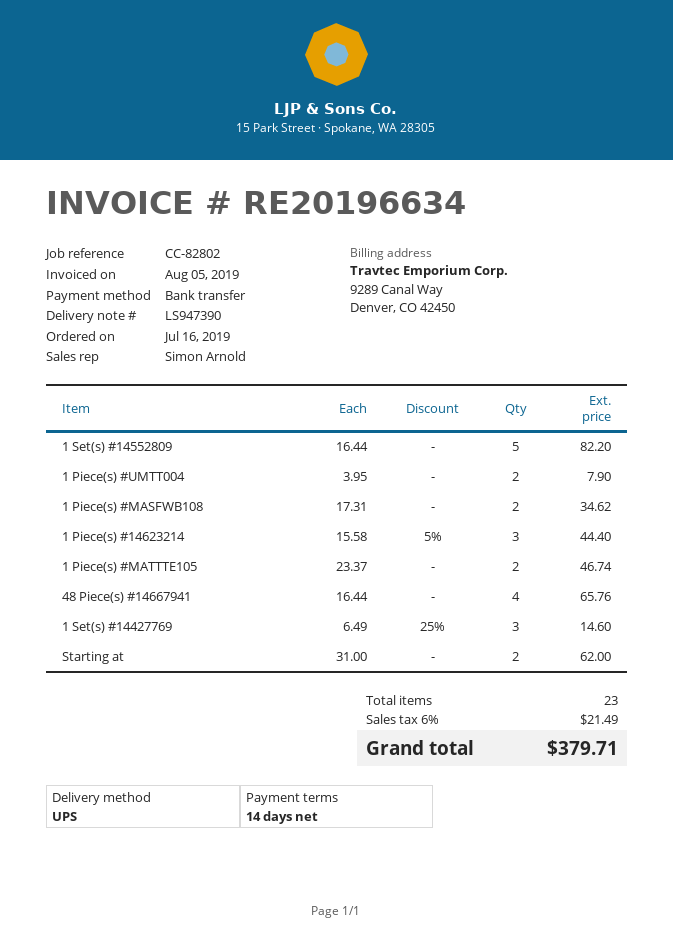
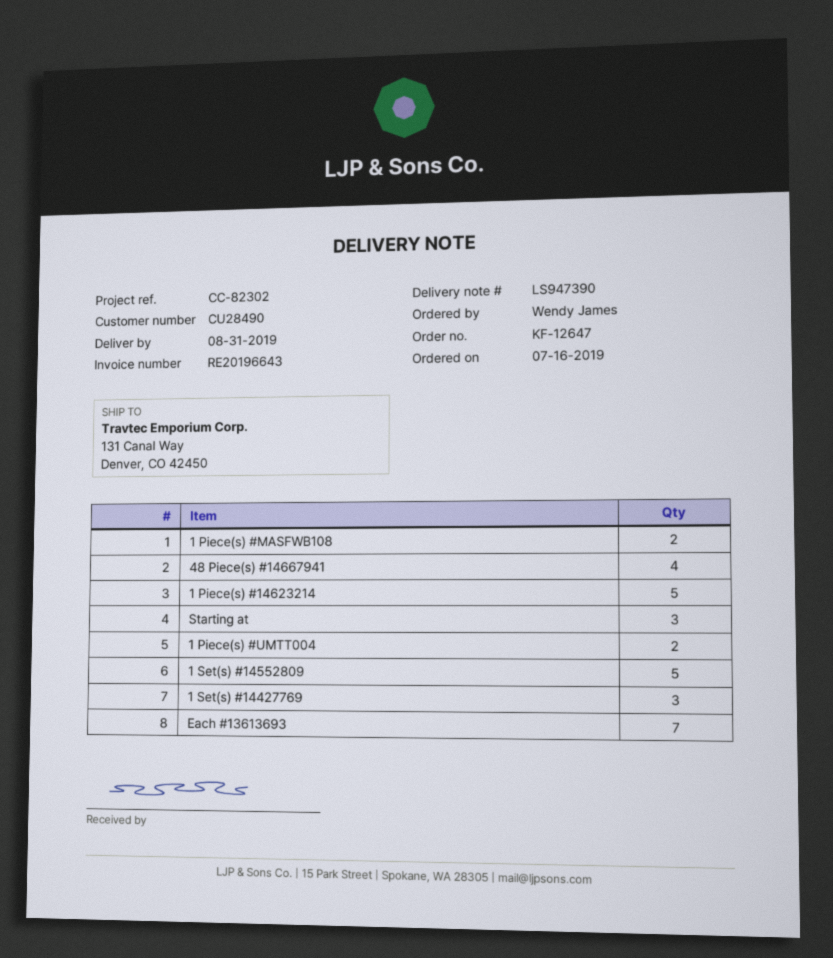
invoice number: RE20196634 -> RE20196643
reference: CC-82802 -> CC-82302
1 Piece(s) #14623214: 3 -> 5
1 Piece(s) #MATTTE105: 2 -> none
Starting at: 2 -> 3
Each #13613693: none -> 7

